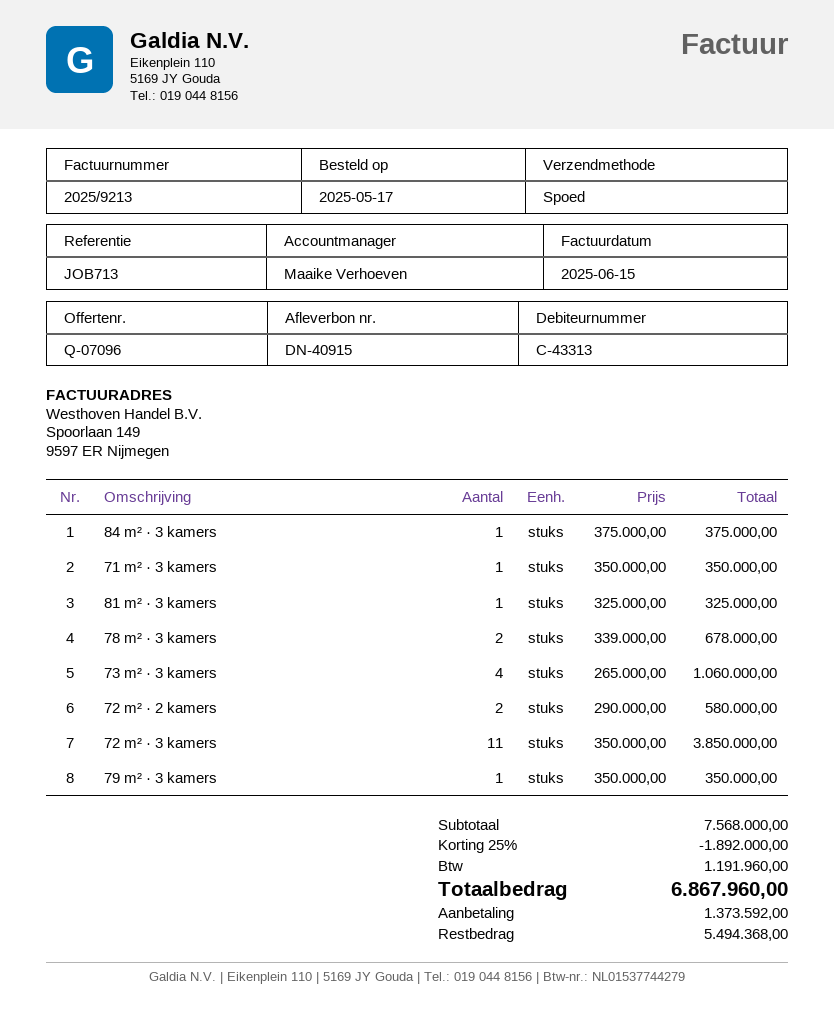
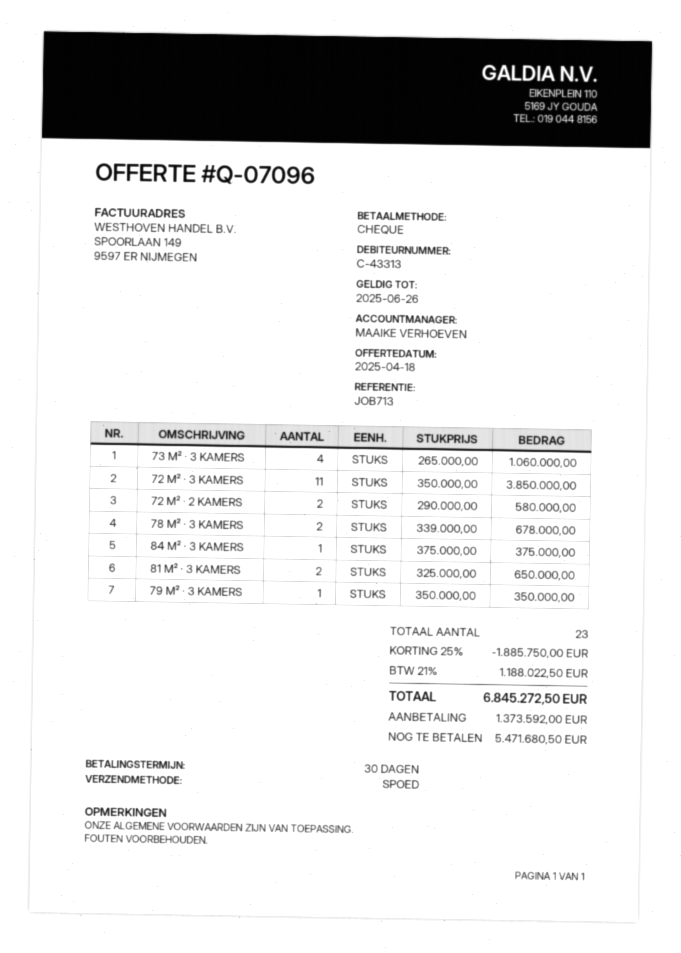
71 m² · 3 kamers: 1 x 350000.00 = 350000.00 -> none
81 m² · 3 kamers: 1 x 325000.00 = 325000.00 -> 2 x 325000.00 = 650000.00
discount: 25% = 1892000.00 -> 25% = 1885750.00
tax: 1191960.00 -> 1188022.50
total: 6867960.00 -> 6845272.50
balance: 5494368.00 -> 5471680.50

